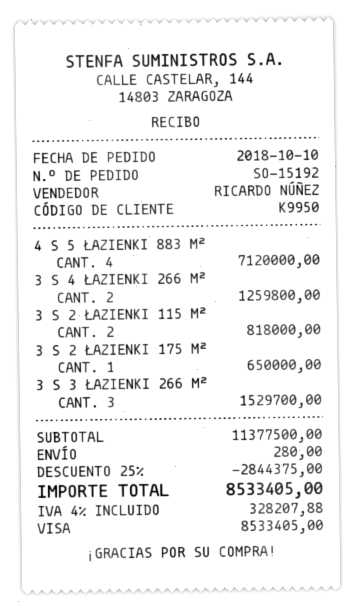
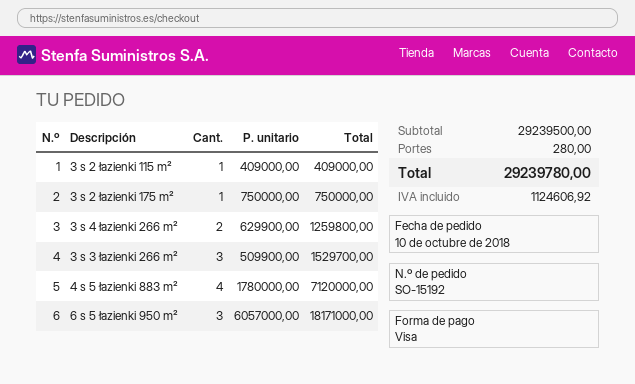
3 S 2 ŁAZIENKI 115 M²: 2 for 818000.00 -> 1 for 409000.00
3 S 2 ŁAZIENKI 175 M²: 1 for 650000.00 -> 1 for 750000.00
6 s 5 łazienki 950 m²: none -> 3 for 18171000.00
subtotal: 11377500.00 -> 29239500.00
discount: 25% = 2844375.00 -> none
tax: 328207.88 -> 1124606.92
total: 8533405.00 -> 29239780.00

